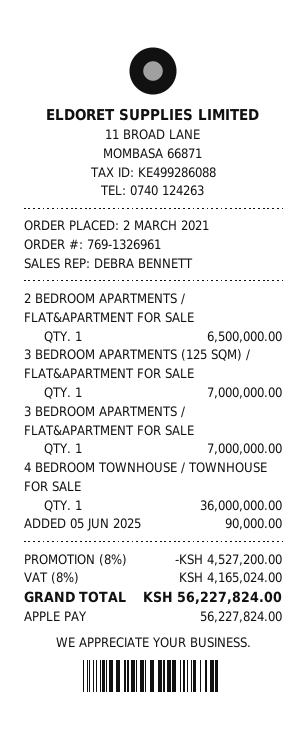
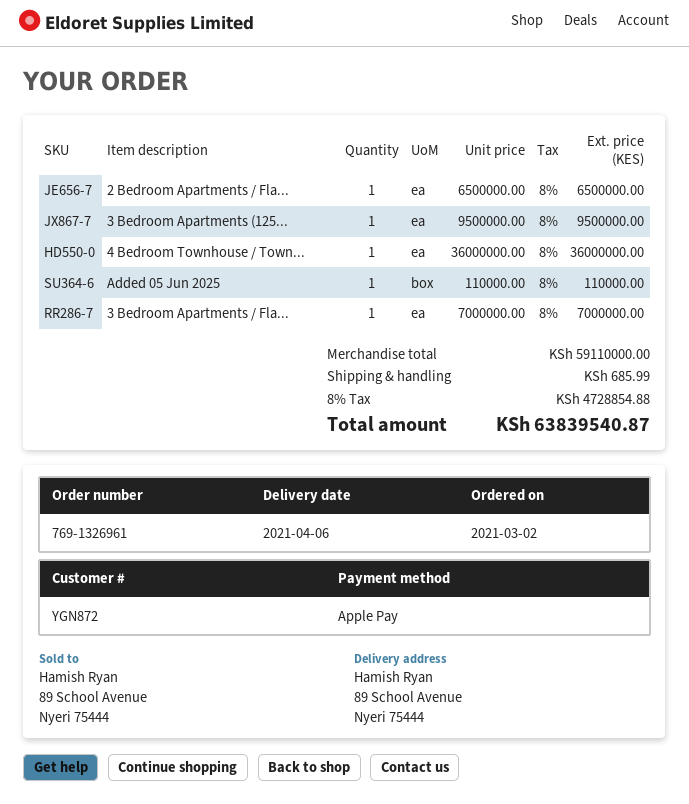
3 BEDROOM APARTMENTS (125 SQM) / FLAT&APARTMENT FOR SALE: 1 for 7000000.00 -> 1 for 9500000.00
ADDED 05 JUN 2025: 1 for 90000.00 -> 1 for 110000.00
discount: 8% = 4527200.00 -> none
shipping: none -> 685.99
tax: 8% = 4165024.00 -> 8% = 4728854.88
total: 56227824.00 -> 63839540.87

